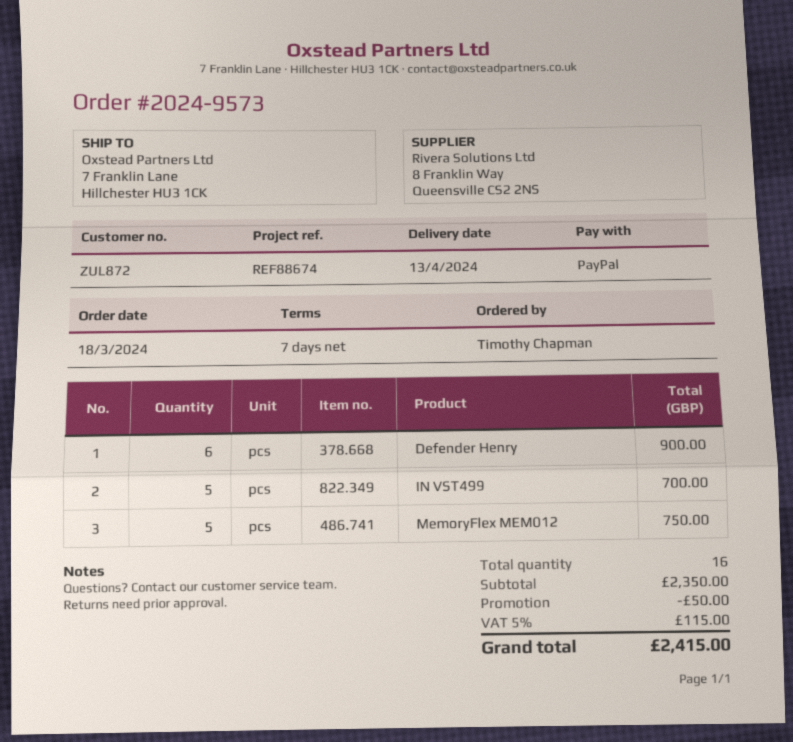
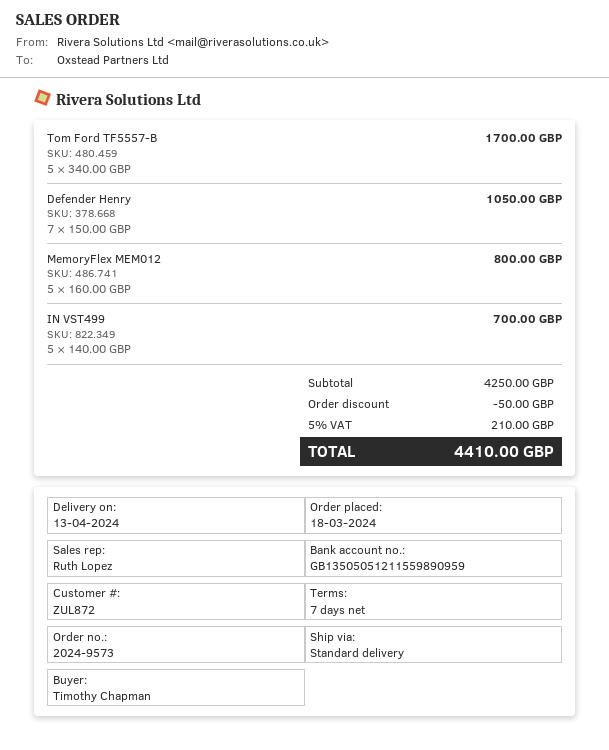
Defender Henry: 6 for 900.00 -> 7 for 1050.00
MemoryFlex MEM012: 5 for 750.00 -> 5 for 800.00
Tom Ford TF5557-B: none -> 5 for 1700.00
subtotal: 2350.00 -> 4250.00
tax: 5% = 115.00 -> 5% = 210.00
total: 2415.00 -> 4410.00

